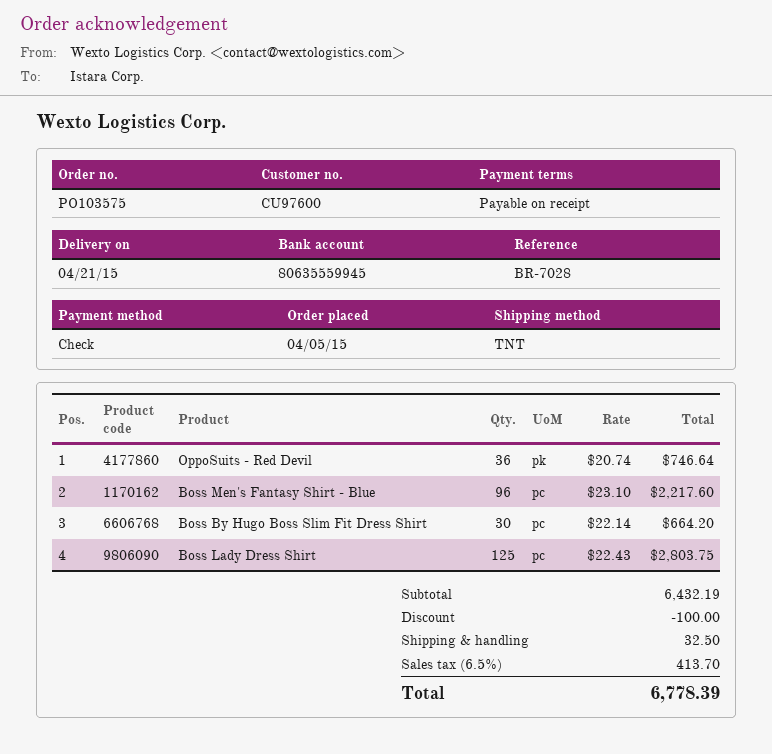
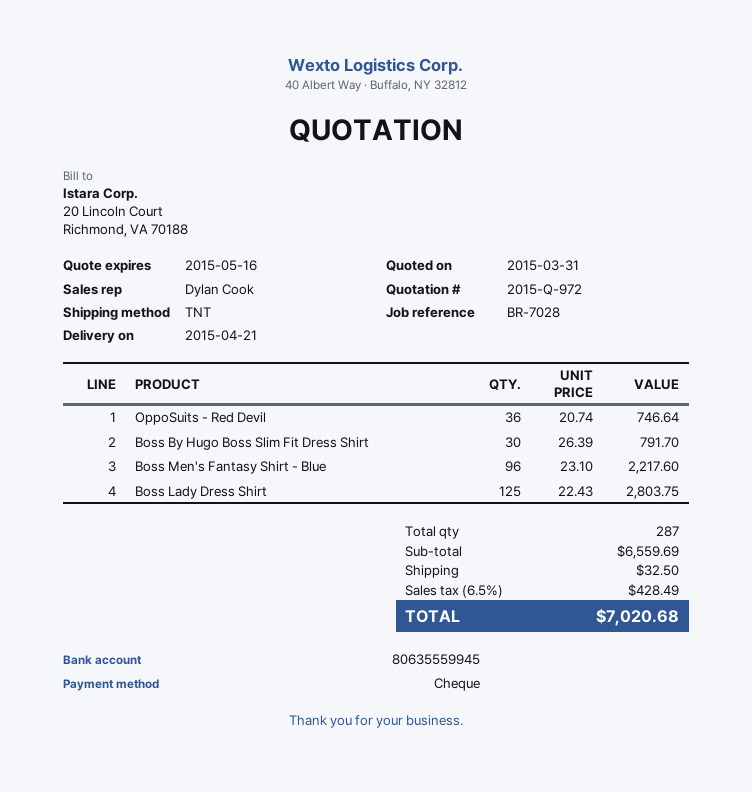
Boss By Hugo Boss Slim Fit Dress Shirt: 30 x 22.14 = 664.20 -> 30 x 26.39 = 791.70
subtotal: 6432.19 -> 6559.69
discount: 100.00 -> none
tax: 6.5% = 413.70 -> 6.5% = 428.49
total: 6778.39 -> 7020.68

